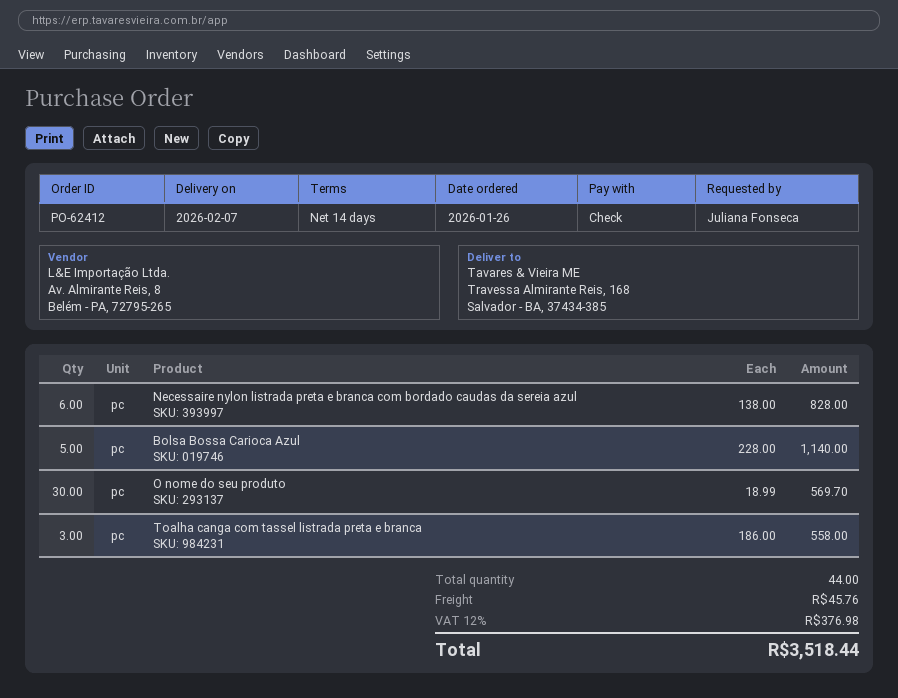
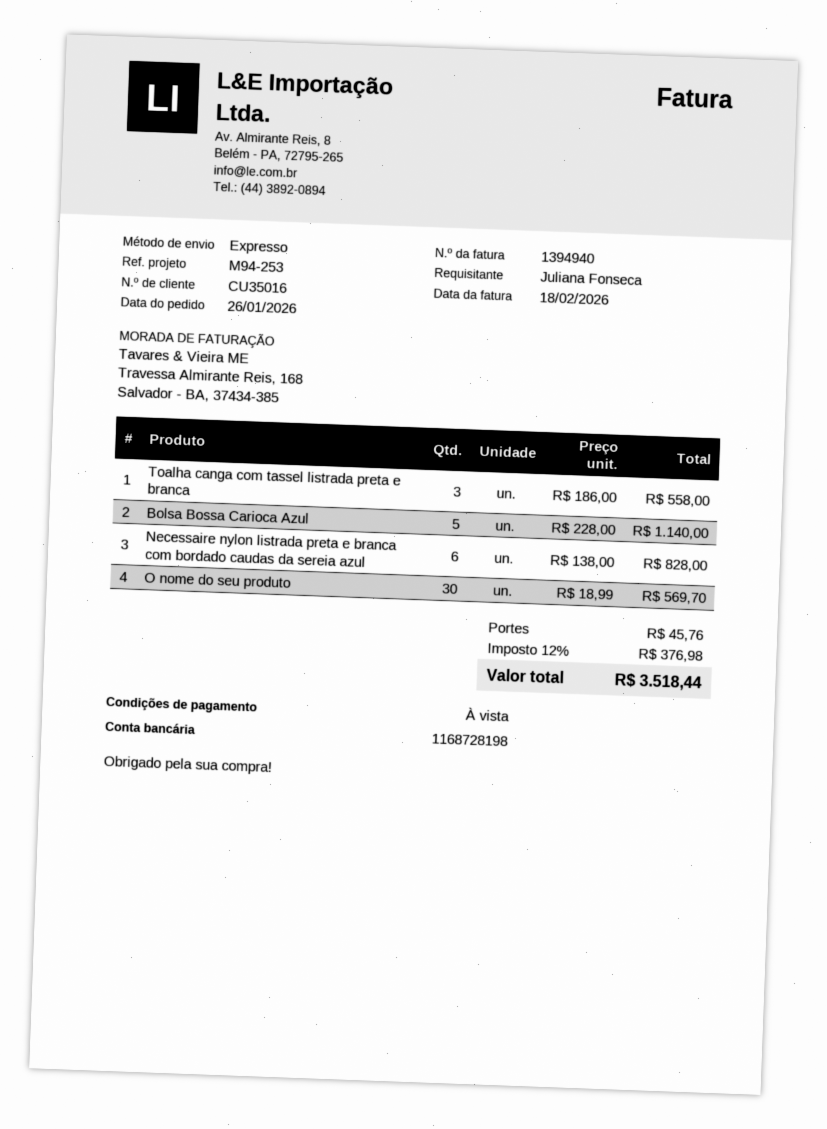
payment terms: 14 days -> on receipt

